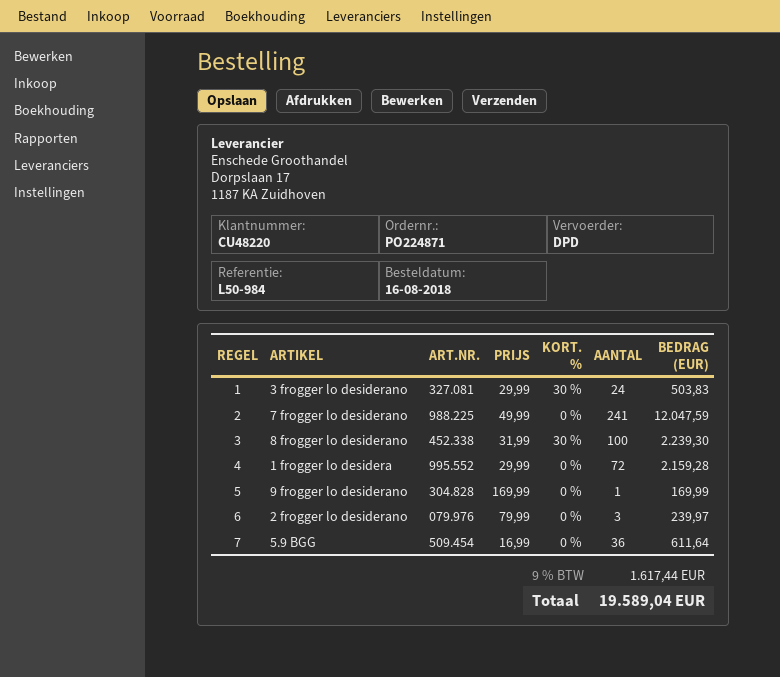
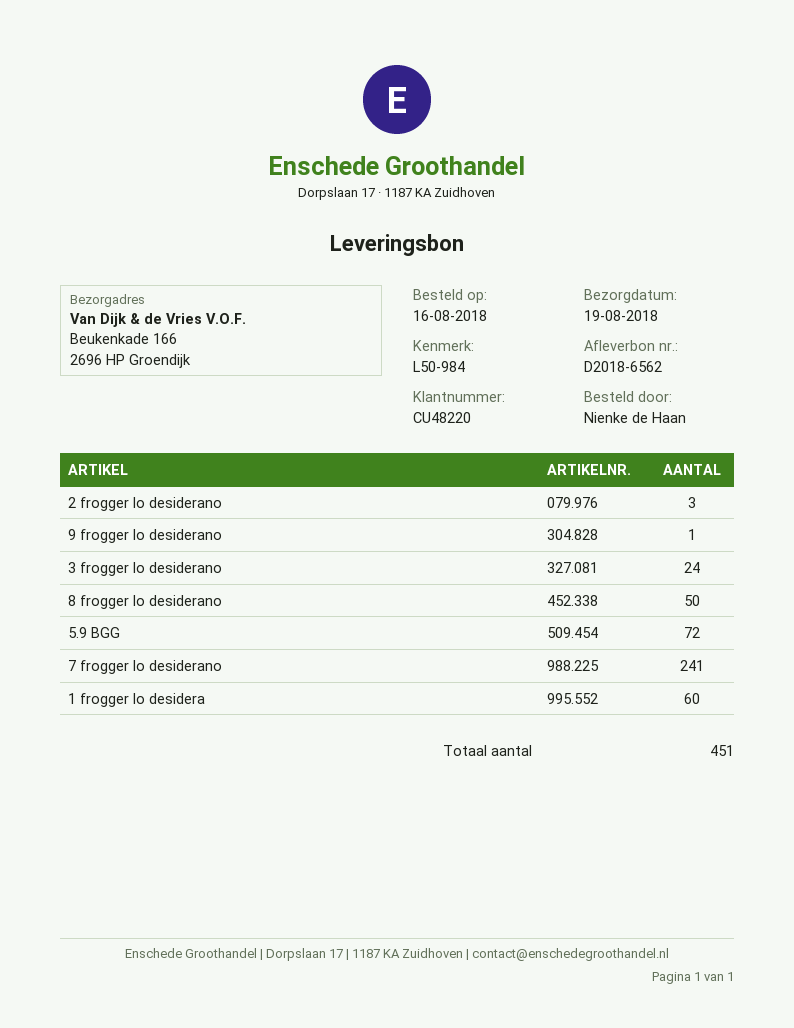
8 frogger lo desiderano: 100 -> 50
1 frogger lo desidera: 72 -> 60
5.9 BGG: 36 -> 72

